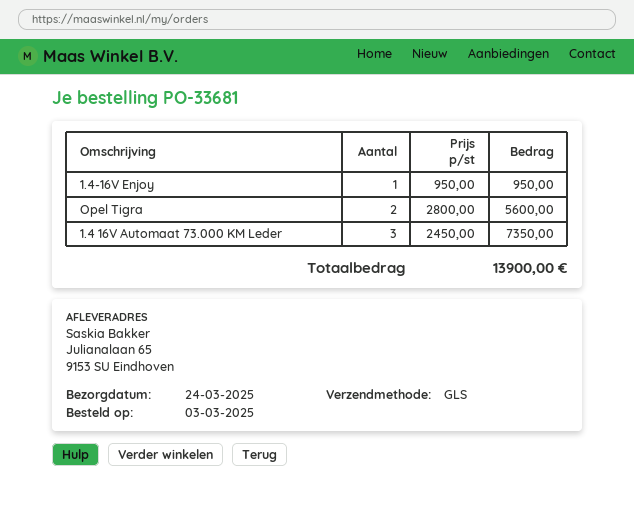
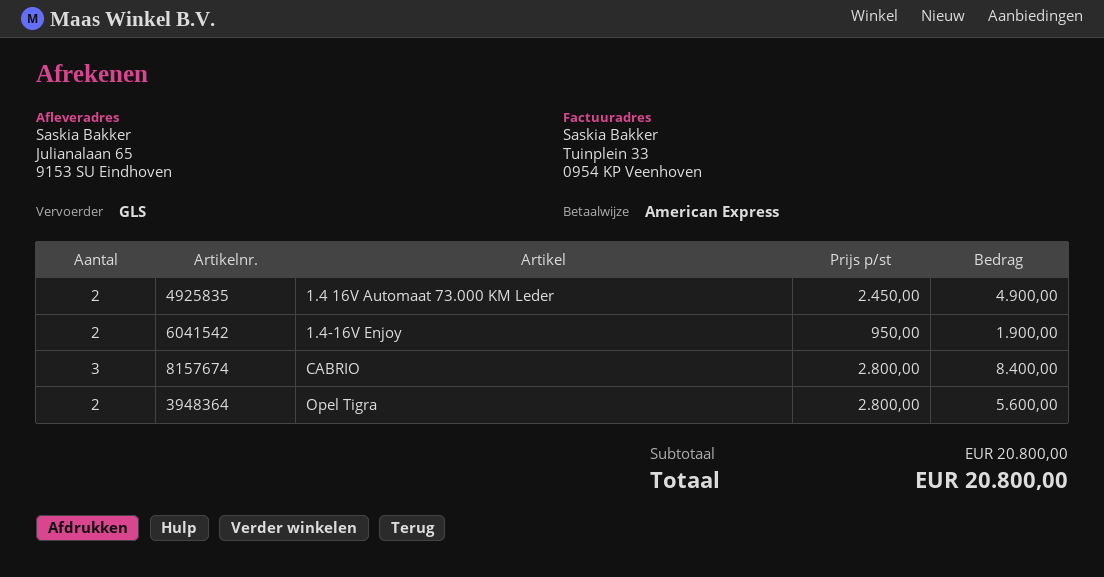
1.4-16V Enjoy: 1 x 950.00 = 950.00 -> 2 x 950.00 = 1900.00
1.4 16V Automaat 73.000 KM Leder: 3 x 2450.00 = 7350.00 -> 2 x 2450.00 = 4900.00
CABRIO: none -> 3 x 2800.00 = 8400.00
total: 13900.00 -> 20800.00

